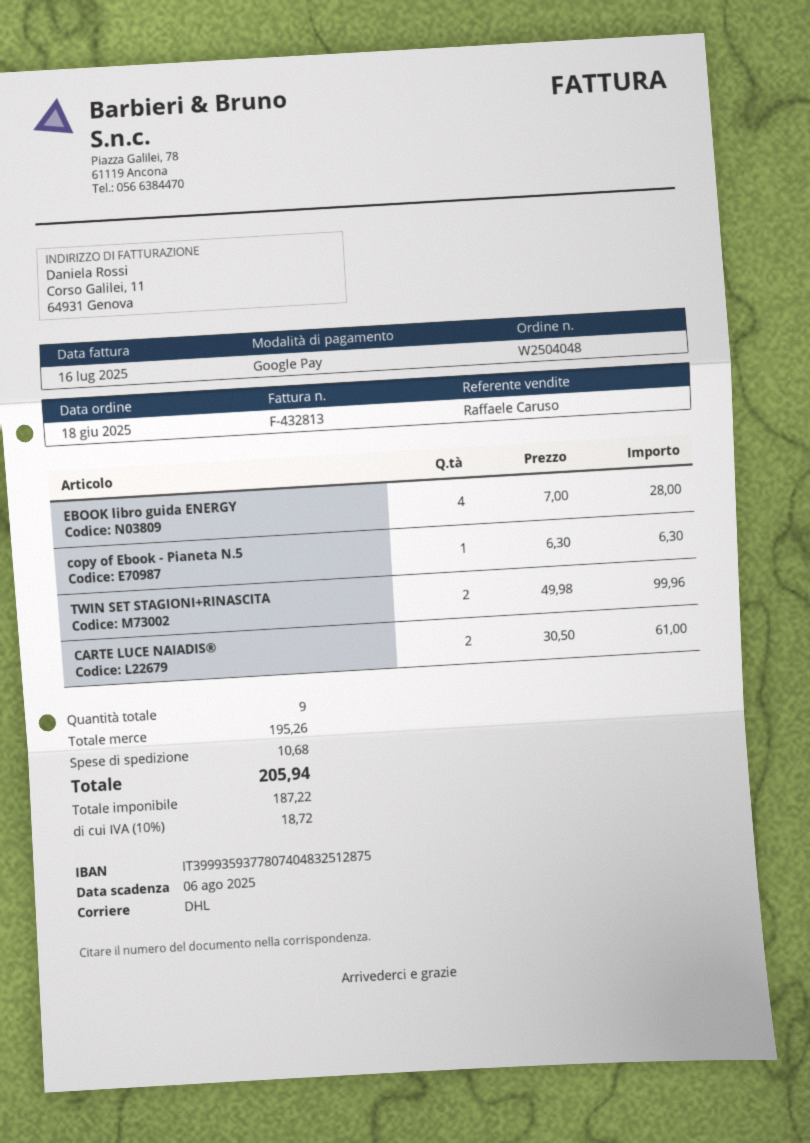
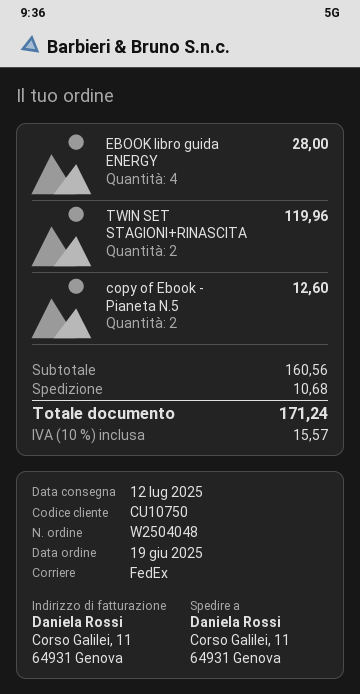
order date: 2025-06-18 -> 2025-06-19
shipping method: DHL -> FedEx
copy of Ebook - Pianeta N.5: 1 for 6.30 -> 2 for 12.60
TWIN SET STAGIONI+RINASCITA: 2 for 99.96 -> 2 for 119.96
CARTE LUCE NAIADIS®: 2 for 61.00 -> none
subtotal: 195.26 -> 160.56
tax: 10% = 18.72 -> 10% = 15.57
total: 205.94 -> 171.24

